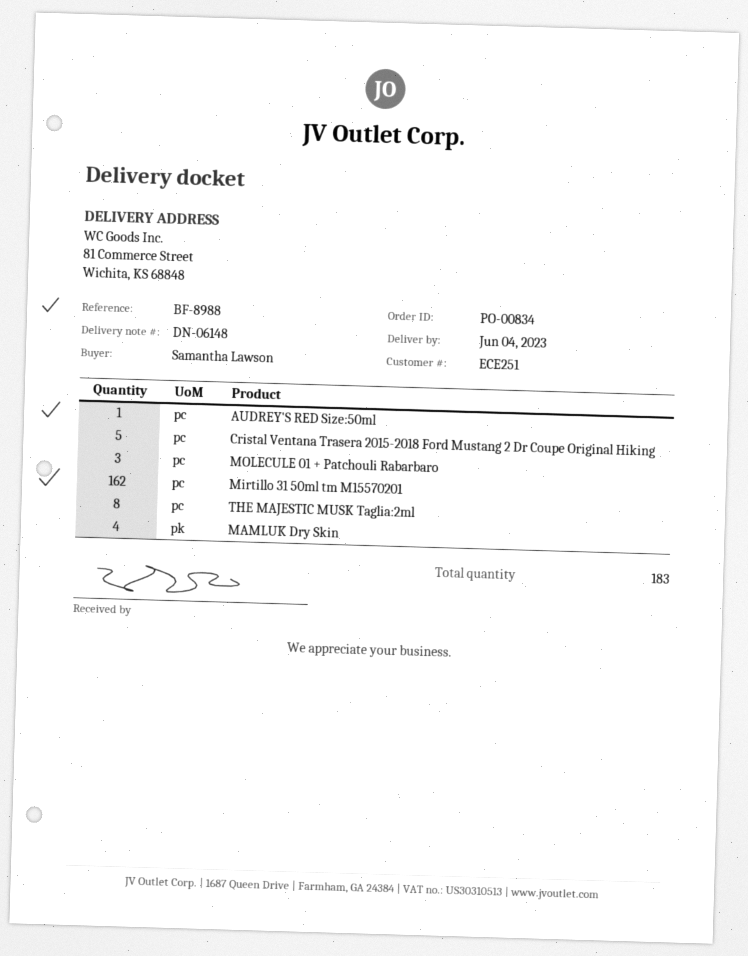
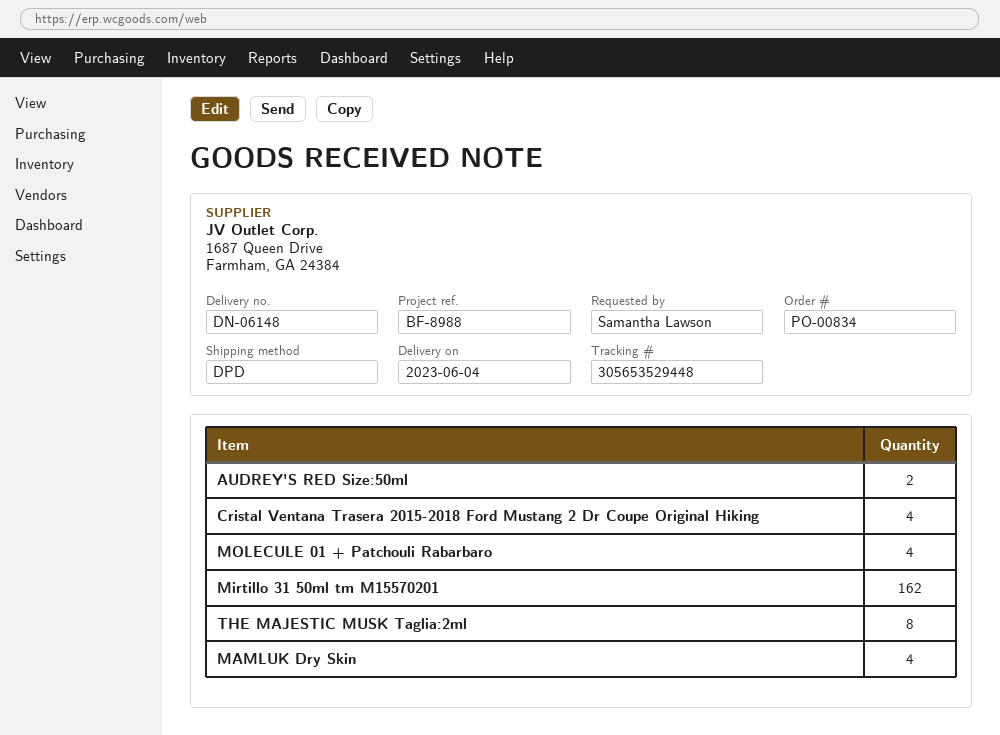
AUDREY'S RED Size:50ml: 1 -> 2
Cristal Ventana Trasera 2015-2018 Ford Mustang 2 Dr Coupe Original Hiking: 5 -> 4
MOLECULE 01 + Patchouli Rabarbaro: 3 -> 4

